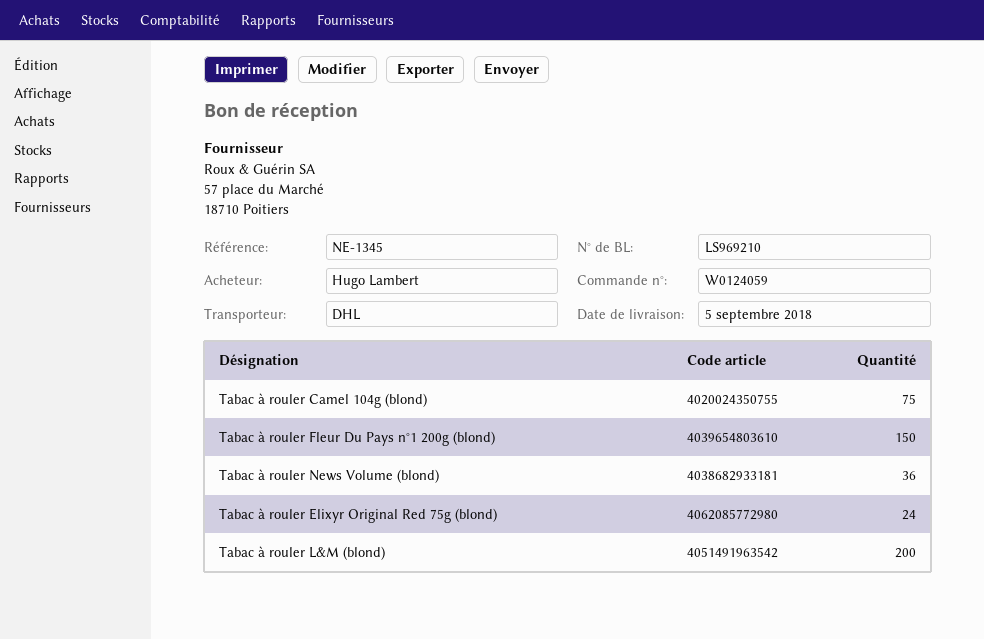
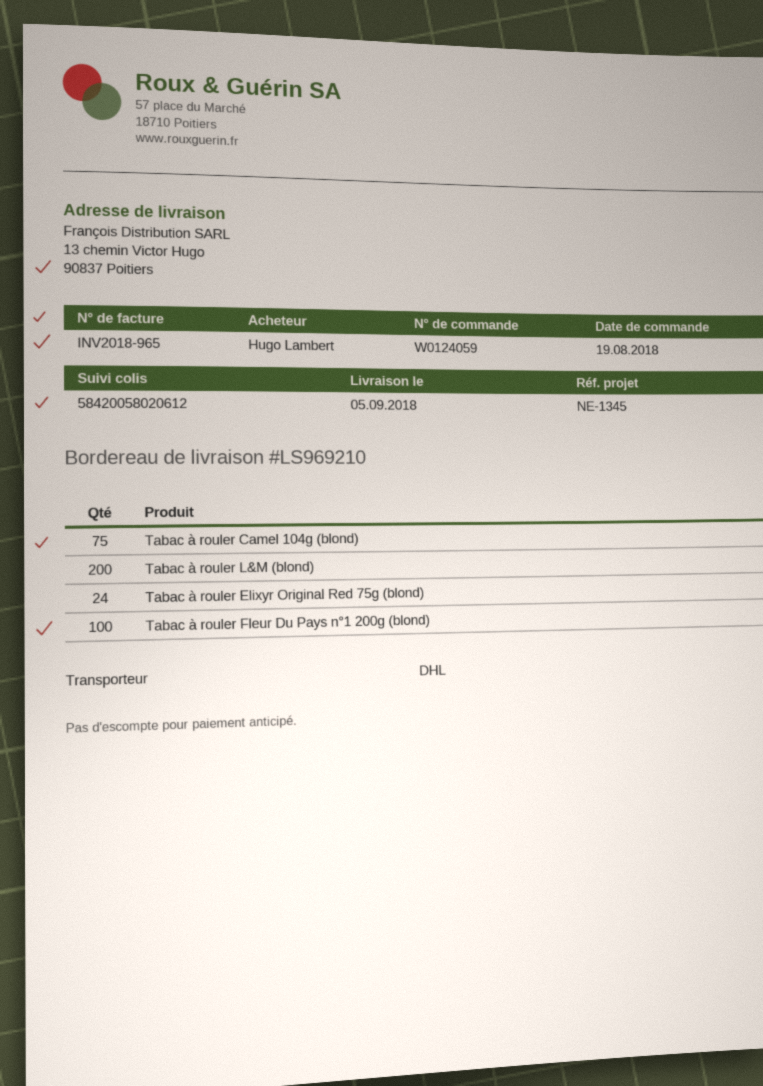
Tabac à rouler Fleur Du Pays n°1 200g (blond): 150 -> 100
Tabac à rouler News Volume (blond): 36 -> none

